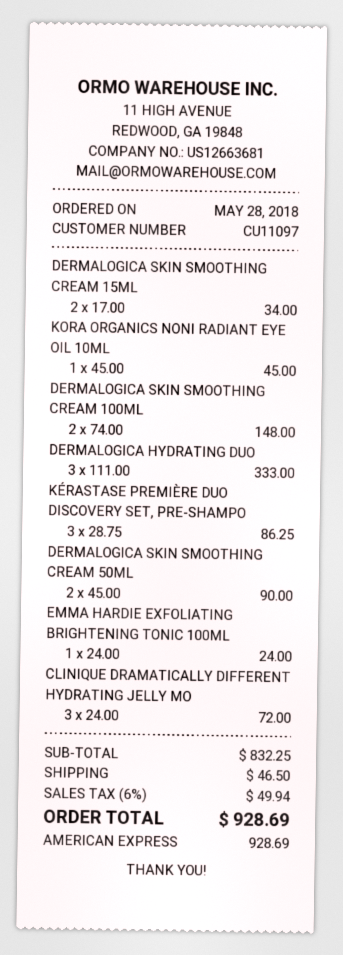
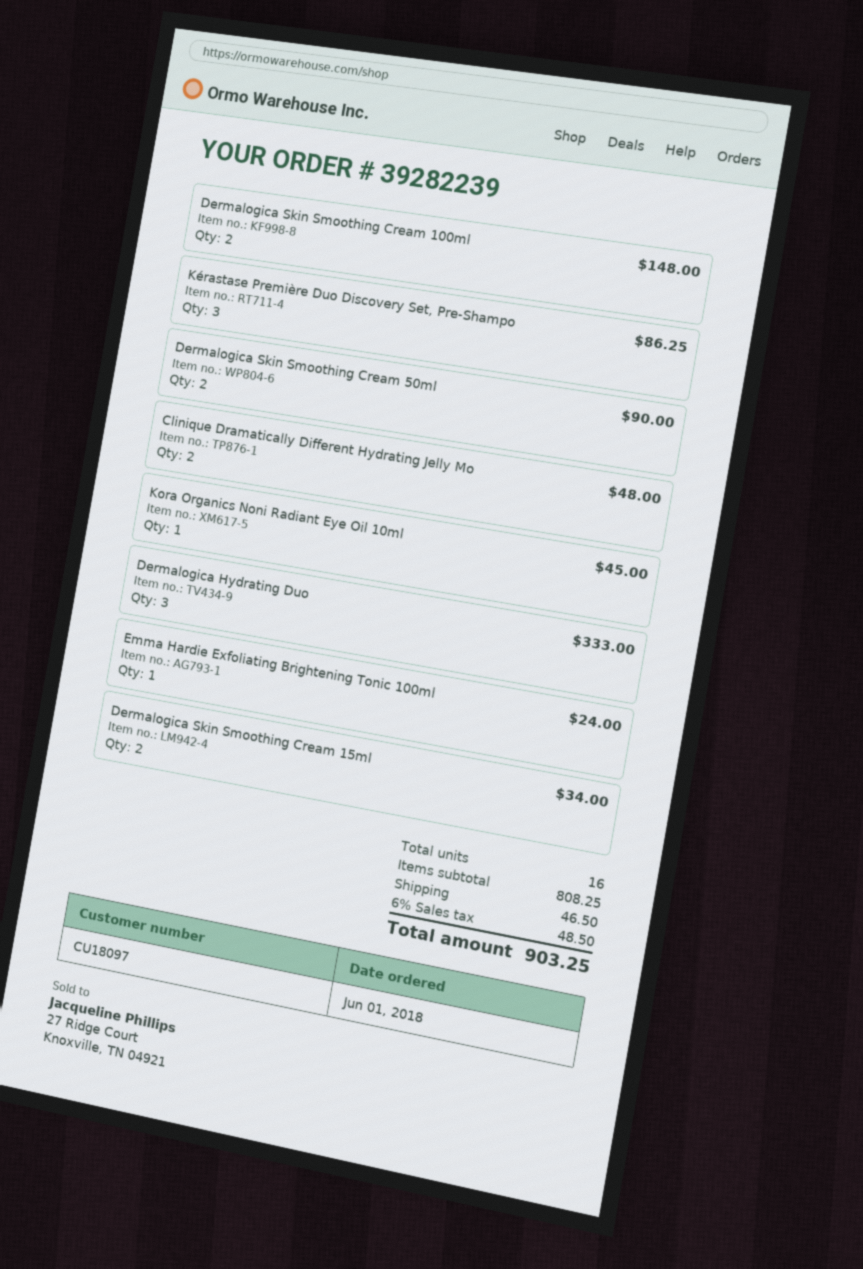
order date: 2018-05-28 -> 2018-06-01
customer number: CU11097 -> CU18097
CLINIQUE DRAMATICALLY DIFFERENT HYDRATING JELLY MO: 3 for 72.00 -> 2 for 48.00
subtotal: 832.25 -> 808.25
tax: 6% = 49.94 -> 6% = 48.50
total: 928.69 -> 903.25

